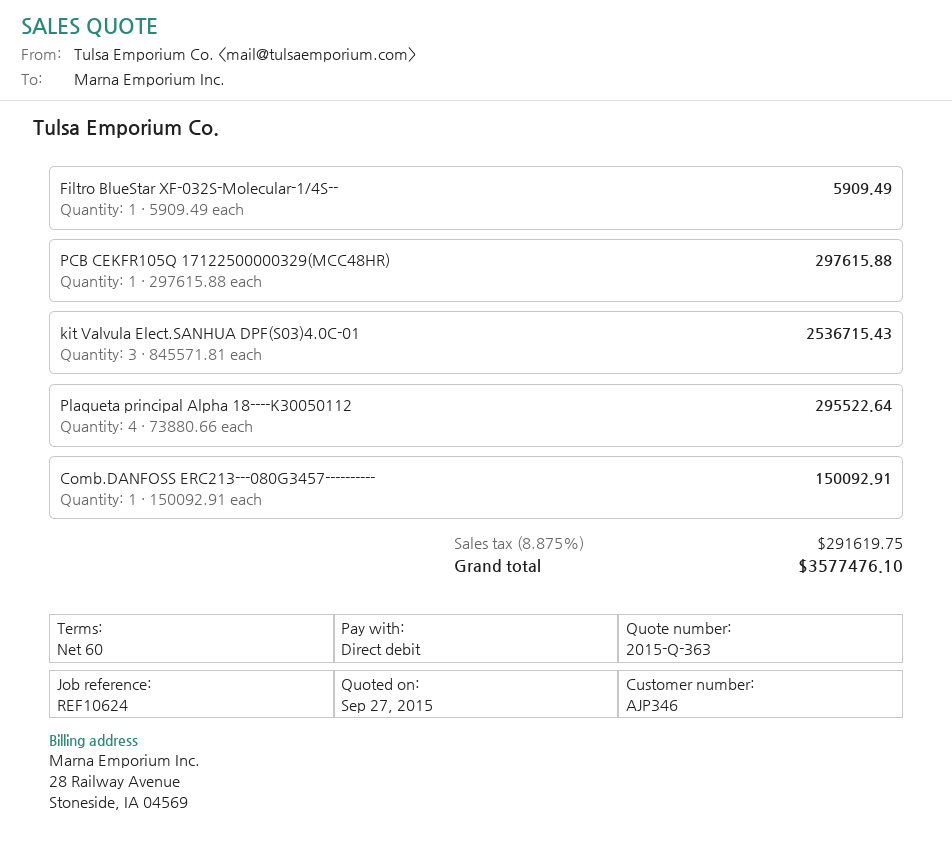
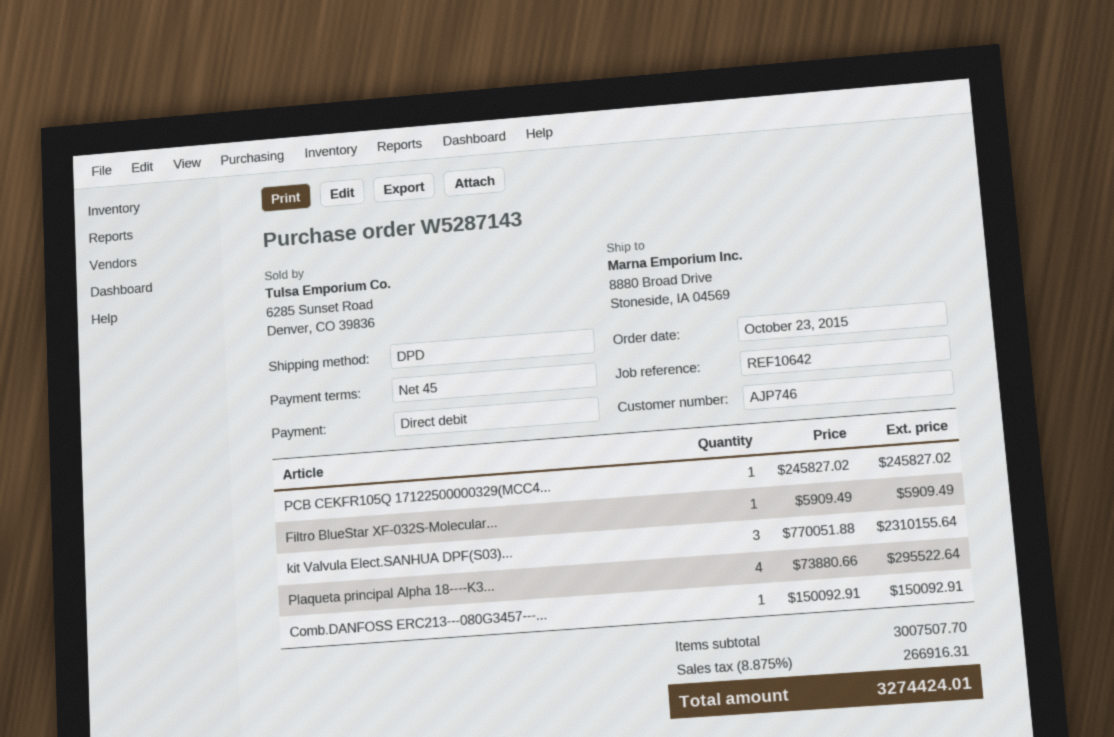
payment terms: 60 days -> 45 days
customer number: AJP346 -> AJP746
reference: REF10624 -> REF10642
PCB CEKFR105Q 17122500000329(MCC48HR): 1 x 297615.88 = 297615.88 -> 1 x 245827.02 = 245827.02
kit Valvula Elect.SANHUA DPF(S03)4.0C-01: 3 x 845571.81 = 2536715.43 -> 3 x 770051.88 = 2310155.64
tax: 8.875% = 291619.75 -> 8.875% = 266916.31
total: 3577476.10 -> 3274424.01

